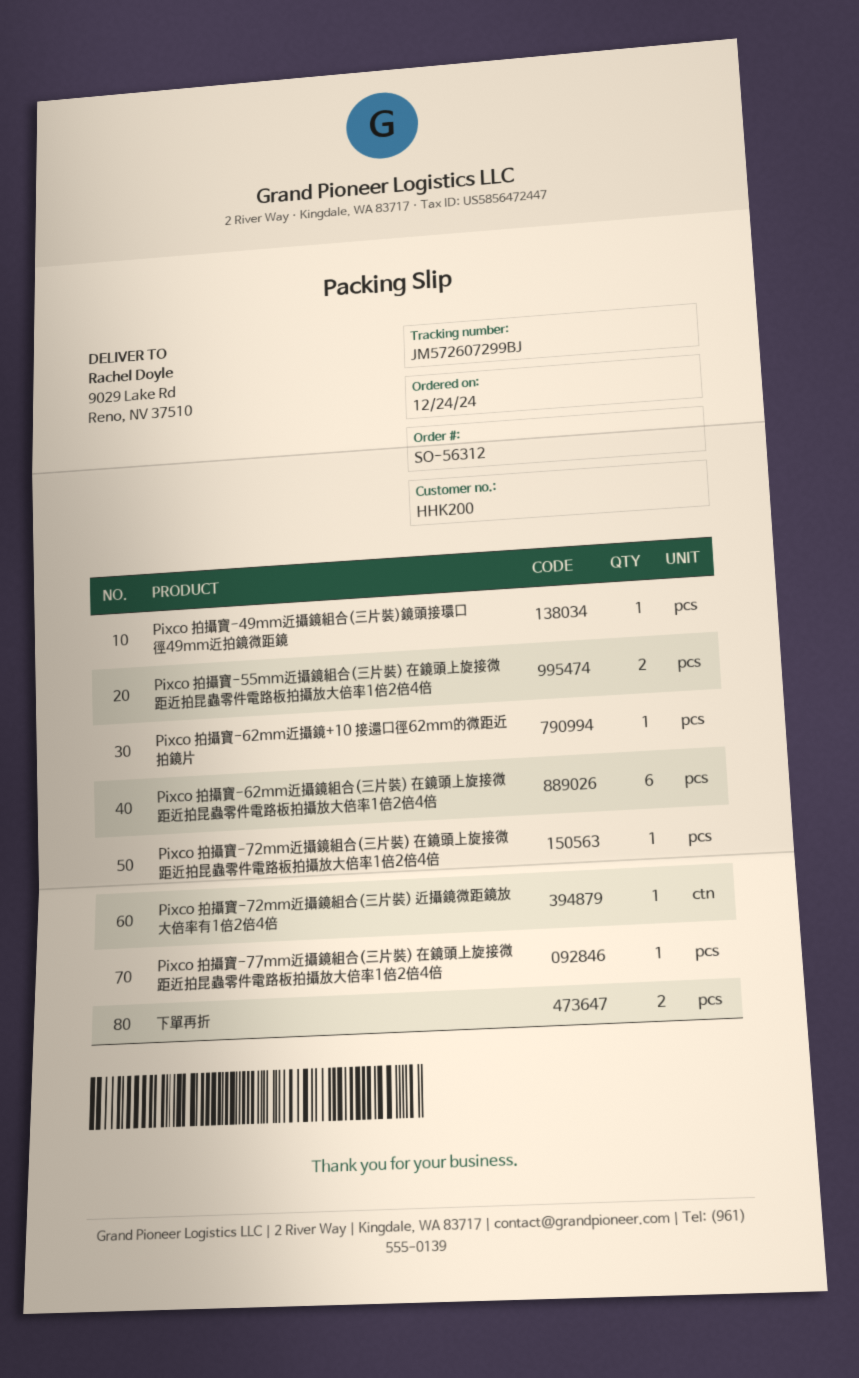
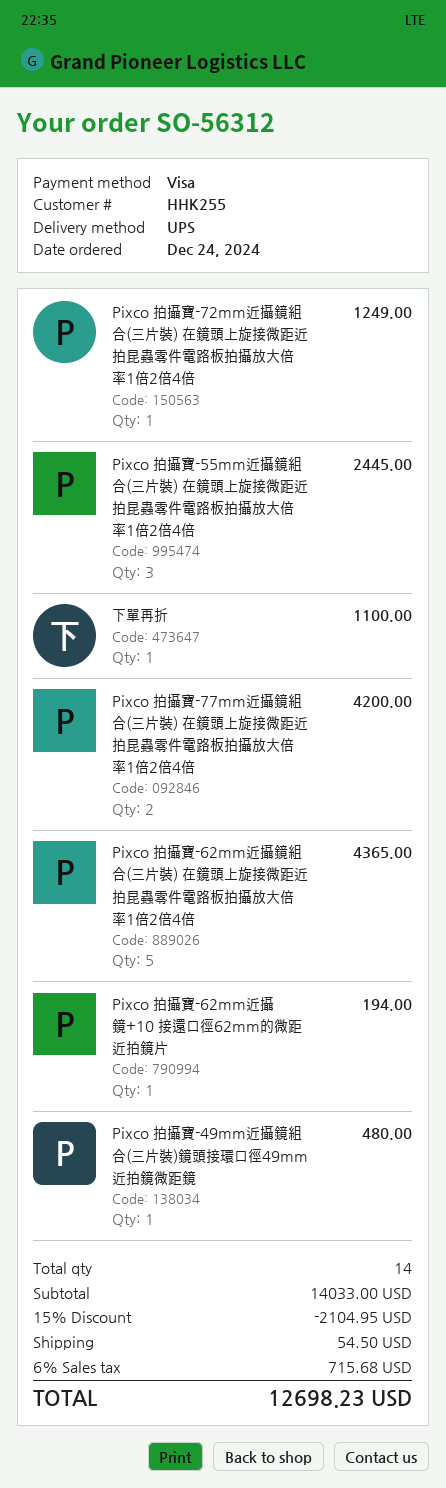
customer number: HHK200 -> HHK255
Pixco 拍攝寶-55mm近攝鏡組合(三片裝) 在鏡頭上旋接微距近拍昆蟲零件電路板拍攝放大倍率1倍2倍4倍: 2 -> 3
Pixco 拍攝寶-62mm近攝鏡組合(三片裝) 在鏡頭上旋接微距近拍昆蟲零件電路板拍攝放大倍率1倍2倍4倍: 6 -> 5
Pixco 拍攝寶-72mm近攝鏡組合(三片裝) 近攝鏡微距鏡放大倍率有1倍2倍4倍: 1 -> none
Pixco 拍攝寶-77mm近攝鏡組合(三片裝) 在鏡頭上旋接微距近拍昆蟲零件電路板拍攝放大倍率1倍2倍4倍: 1 -> 2
下單再折: 2 -> 1

